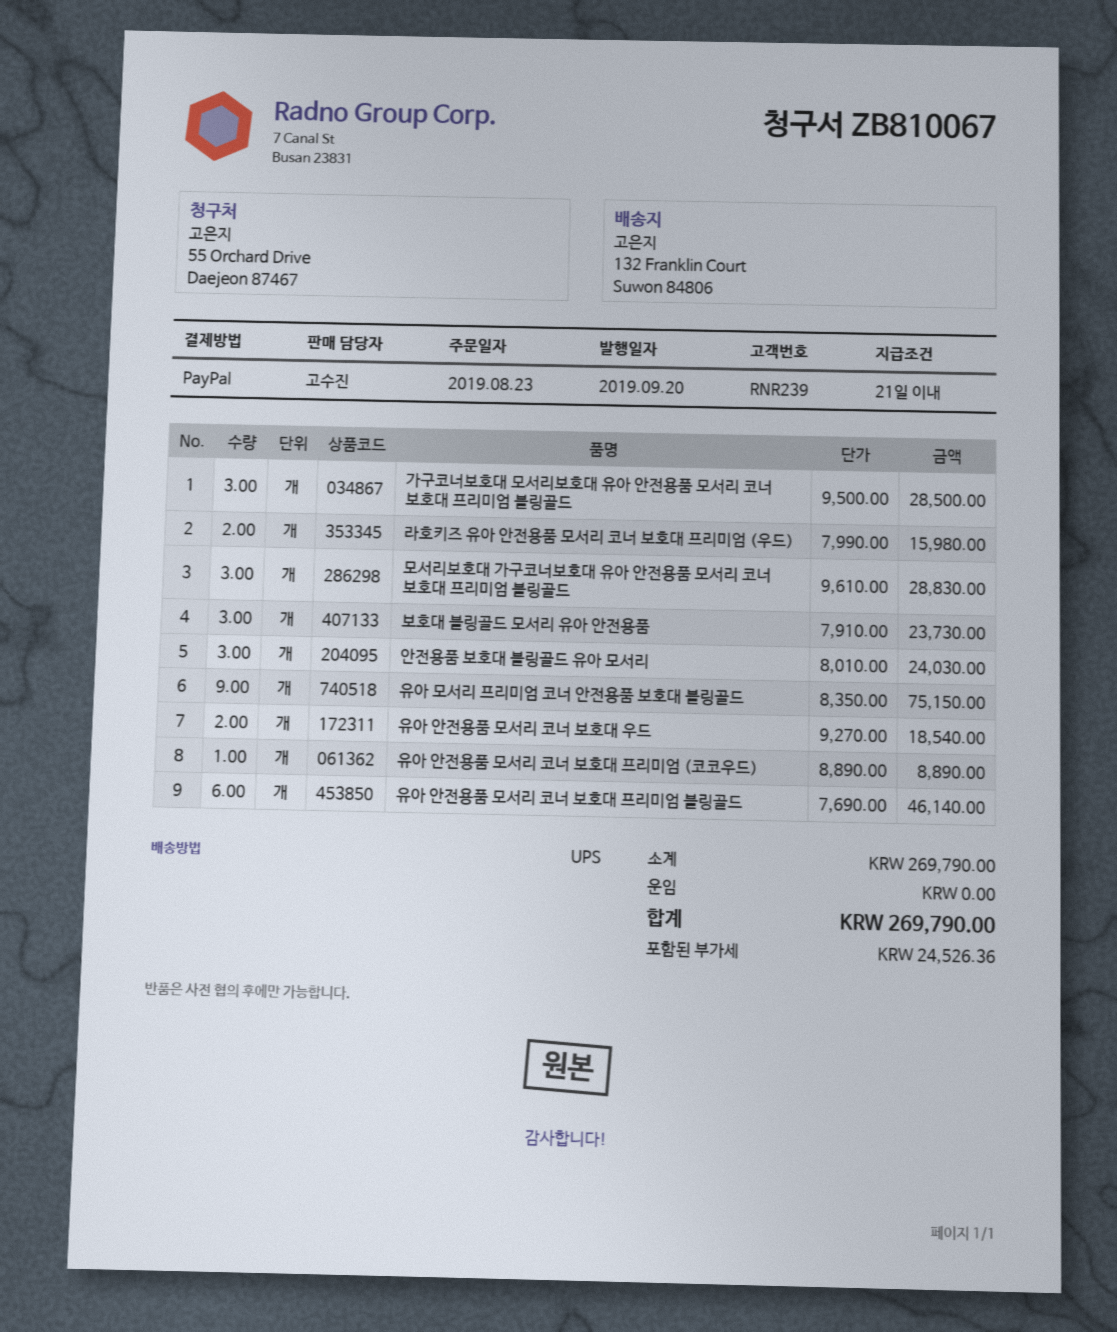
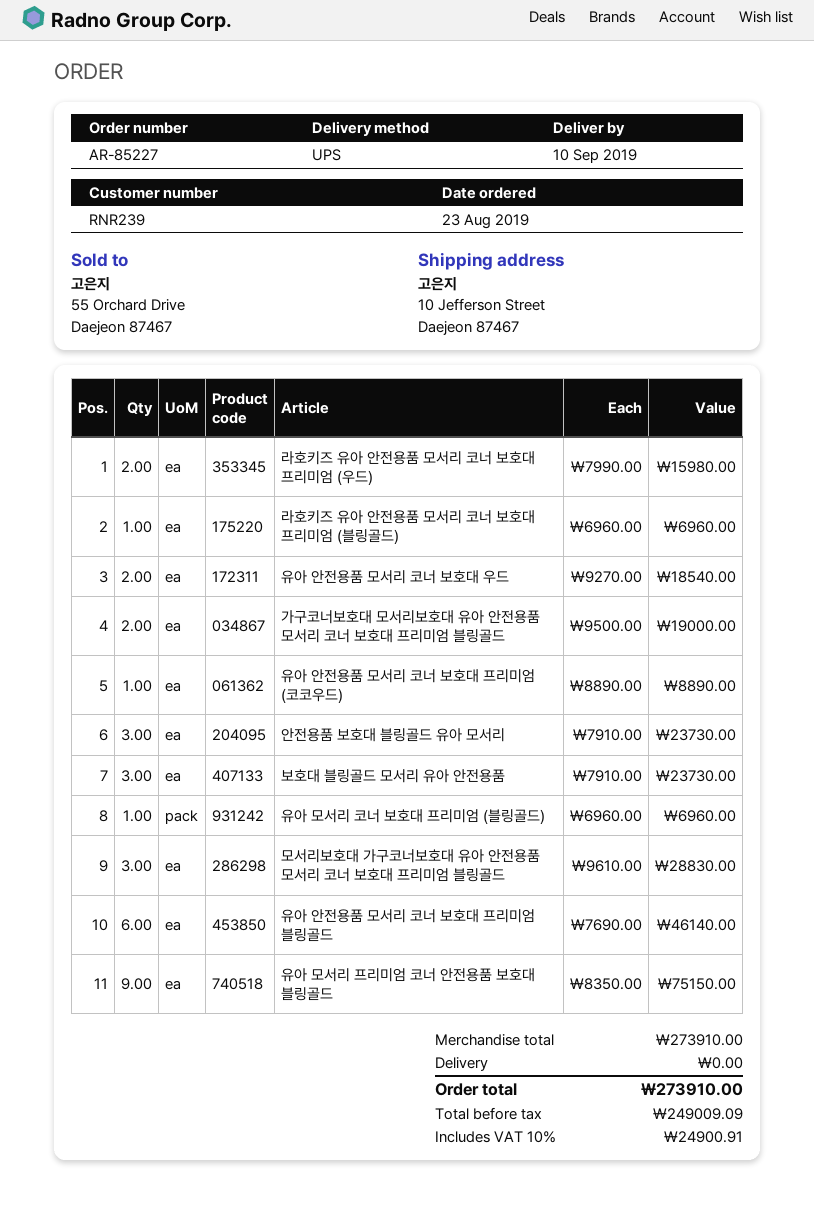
ship to: 132 Franklin Court, Suwon 84806 -> 10 Jefferson Street, Daejeon 87467
가구코너보호대 모서리보호대 유아 안전용품 모서리 코너 보호대 프리미엄 블링골드: 3 x 9500.00 = 28500.00 -> 2 x 9500.00 = 19000.00
안전용품 보호대 블링골드 유아 모서리: 3 x 8010.00 = 24030.00 -> 3 x 7910.00 = 23730.00
라호키즈 유아 안전용품 모서리 코너 보호대 프리미엄 (블링골드): none -> 1 x 6960.00 = 6960.00
유아 모서리 코너 보호대 프리미엄 (블링골드): none -> 1 x 6960.00 = 6960.00
subtotal: 269790.00 -> 273910.00
tax: 24526.36 -> 24900.91
total: 269790.00 -> 273910.00

